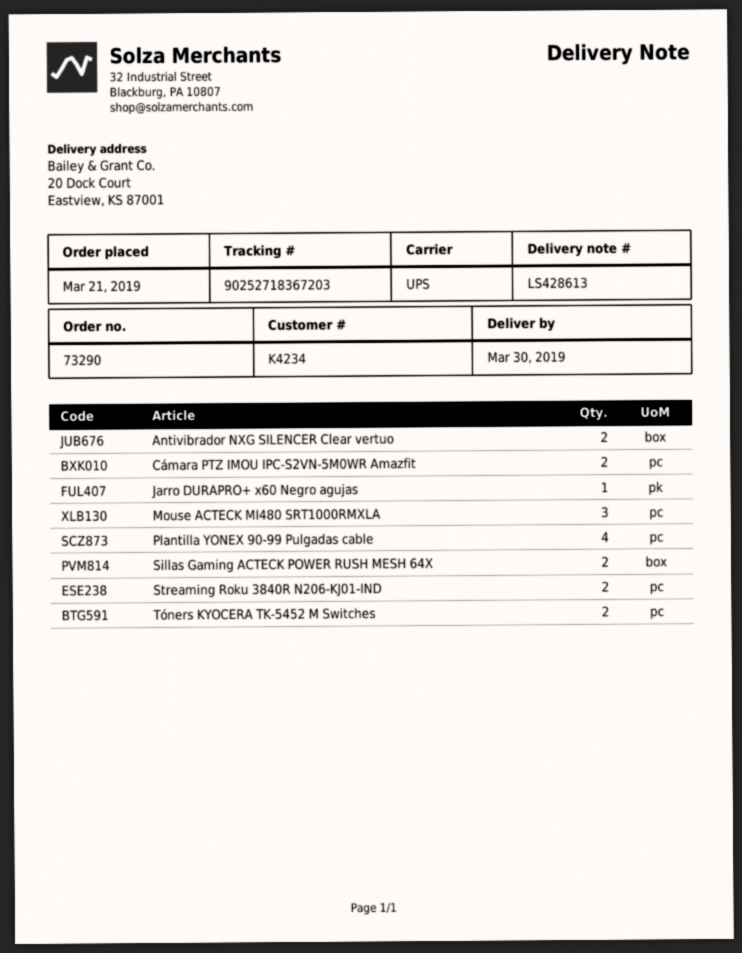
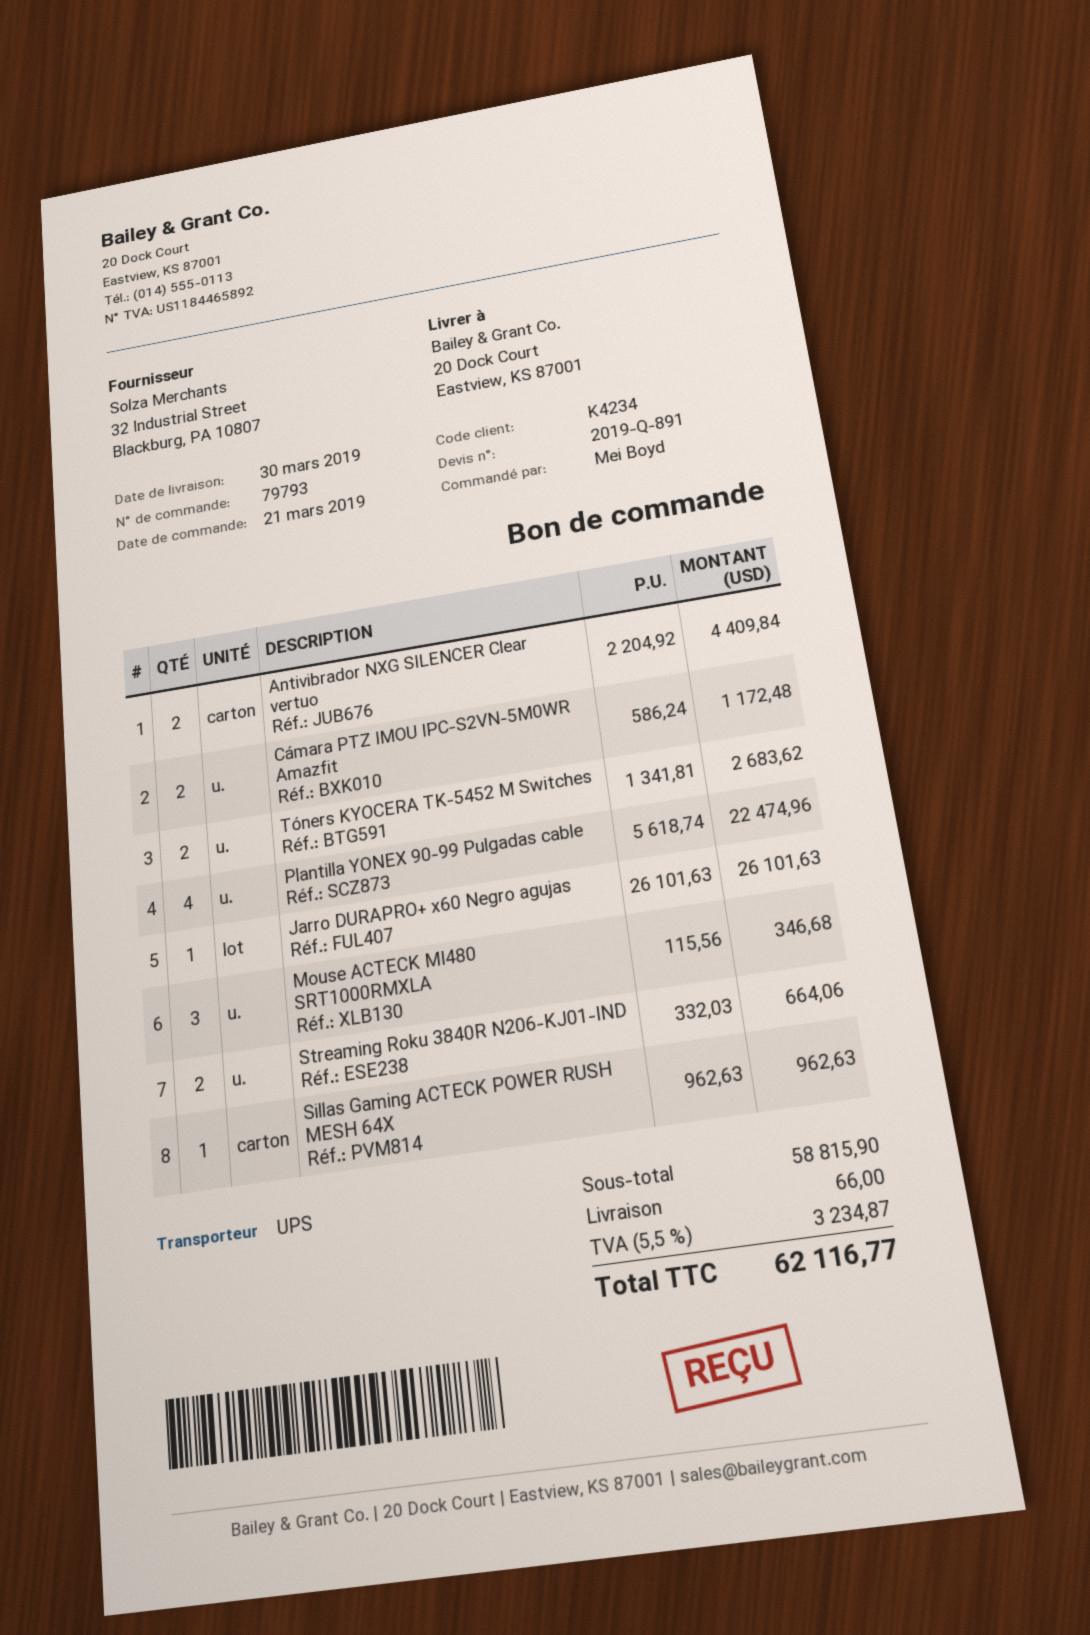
order number: 73290 -> 79793
Sillas Gaming ACTECK POWER RUSH MESH 64X: 2 -> 1

